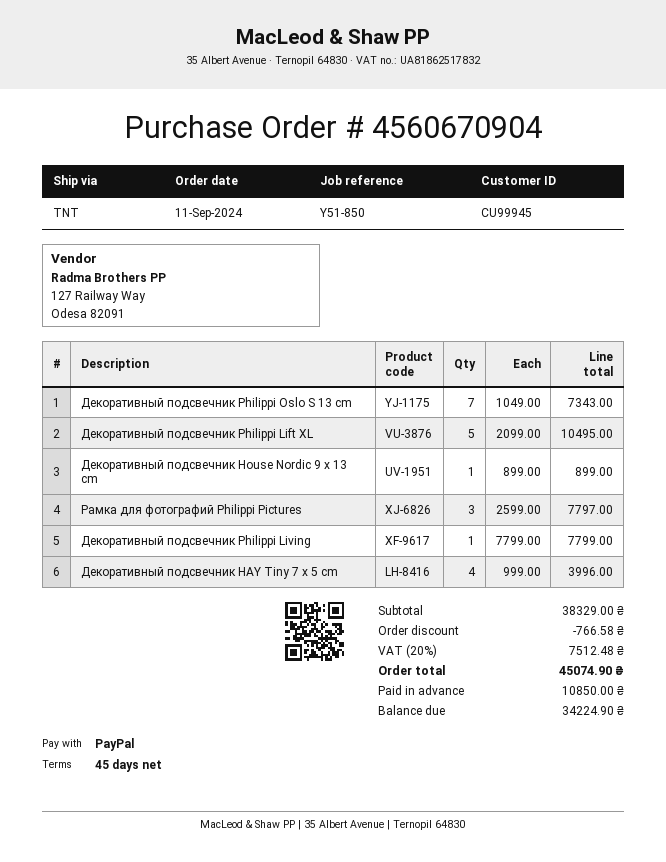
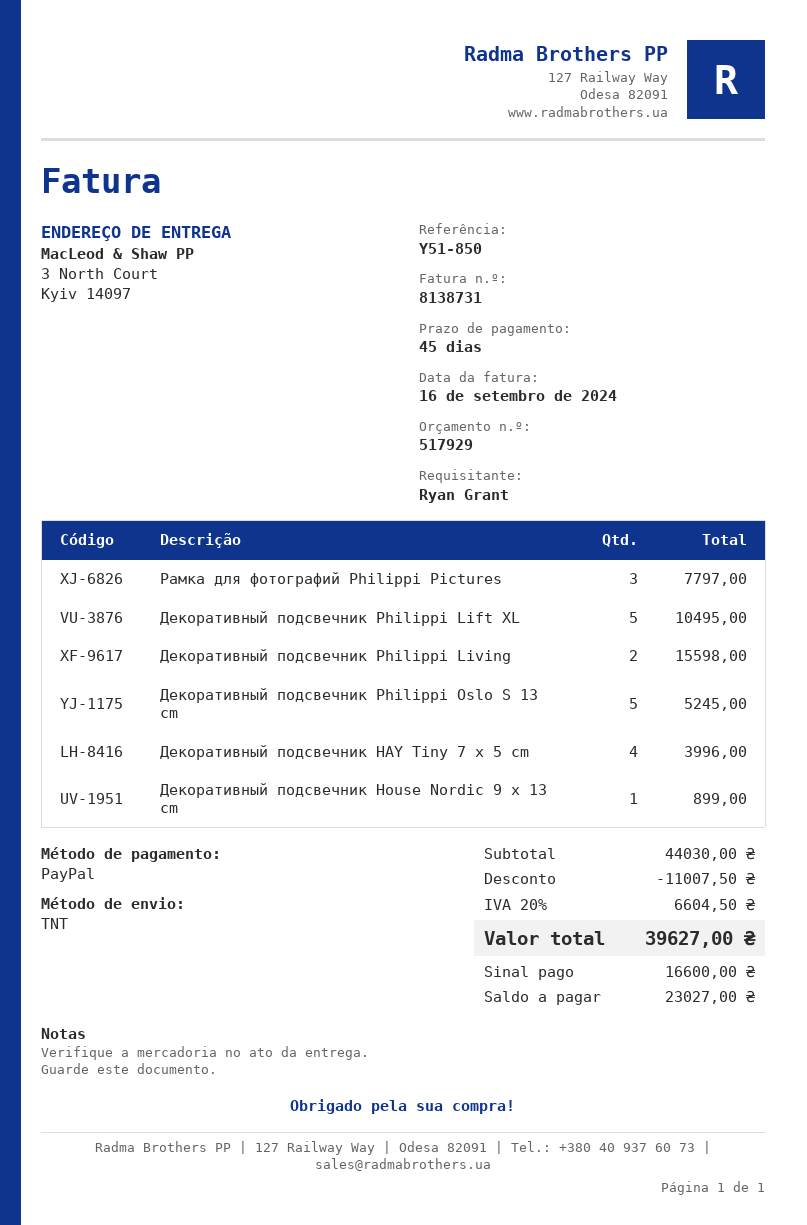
Декоративный подсвечник Philippi Oslo S 13 cm: 7 for 7343.00 -> 5 for 5245.00
Декоративный подсвечник Philippi Living: 1 for 7799.00 -> 2 for 15598.00
subtotal: 38329.00 -> 44030.00
discount: 766.58 -> 11007.50
tax: 20% = 7512.48 -> 20% = 6604.50
total: 45074.90 -> 39627.00
deposit: 10850.00 -> 16600.00
balance: 34224.90 -> 23027.00

